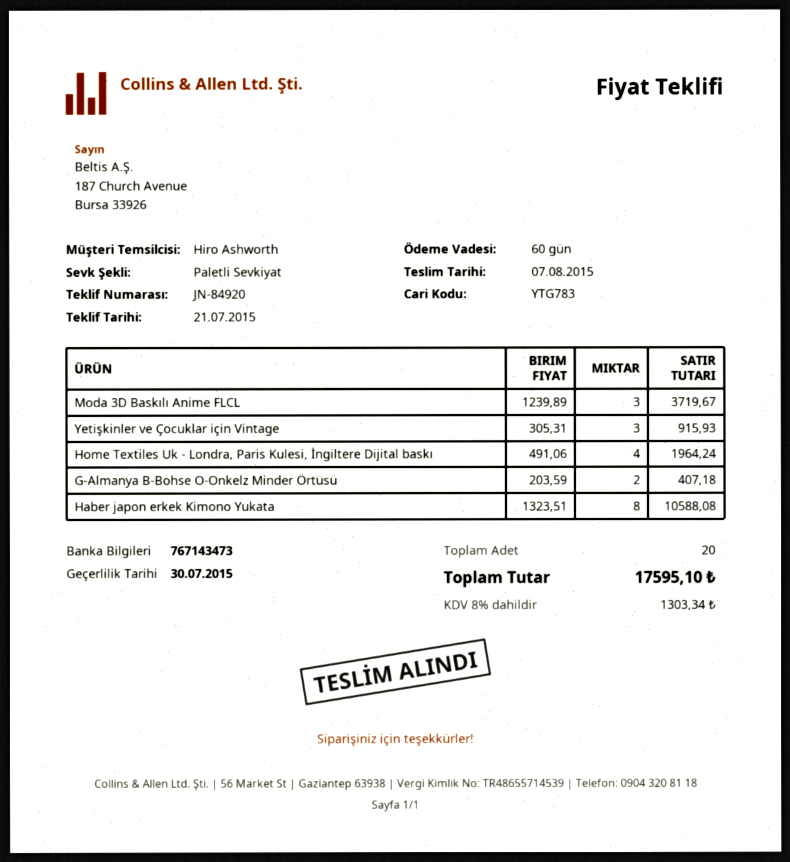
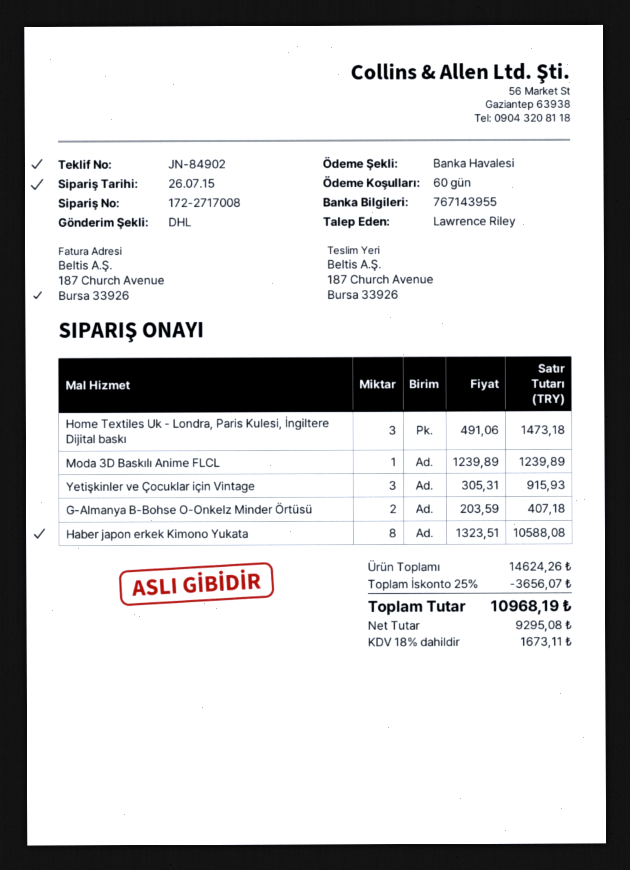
quote number: JN-84920 -> JN-84902
bank account: 767143473 -> 767143955
shipping method: pallet freight -> DHL
Moda 3D Baskılı Anime FLCL: 3 x 1239.89 = 3719.67 -> 1 x 1239.89 = 1239.89
Home Textiles Uk - Londra, Paris Kulesi, İngiltere Dijital baskı: 4 x 491.06 = 1964.24 -> 3 x 491.06 = 1473.18
discount: none -> 25% = 3656.07
tax: 8% = 1303.34 -> 18% = 1673.11
total: 17595.10 -> 10968.19

